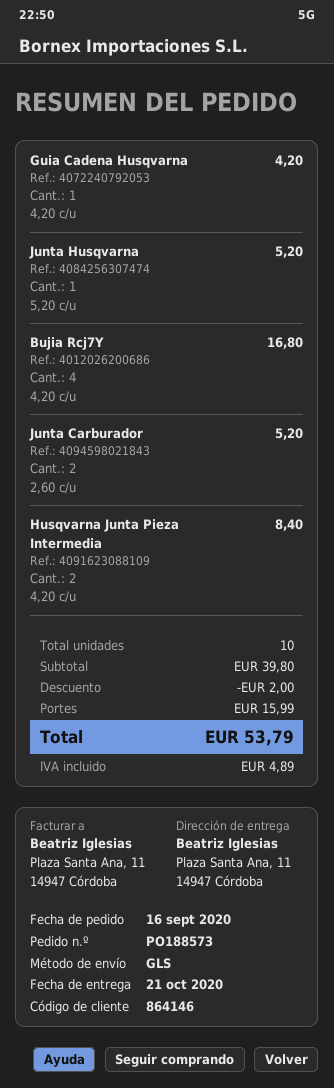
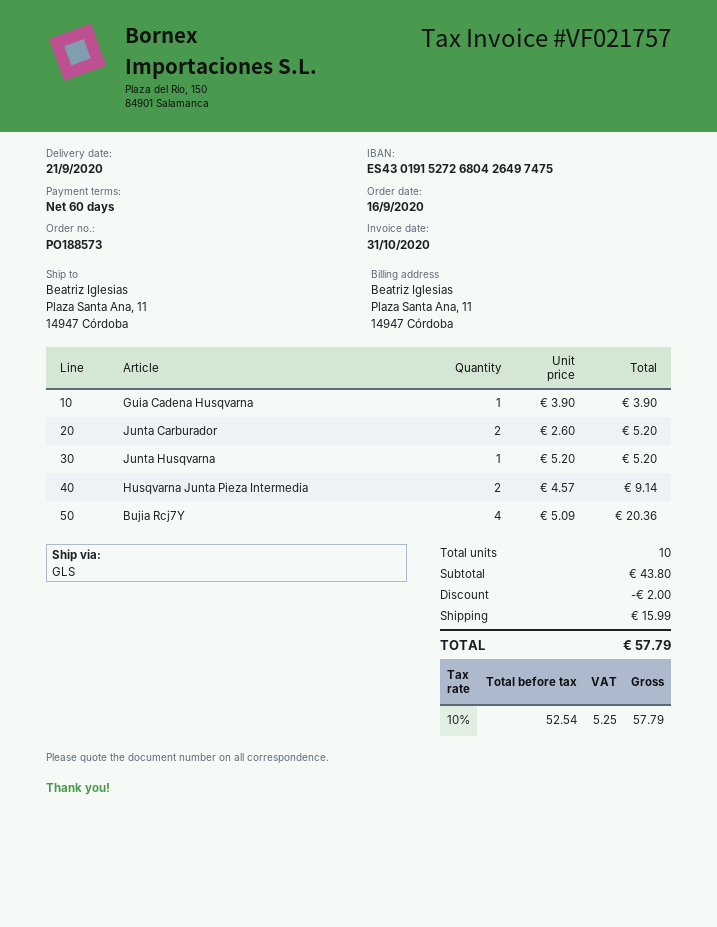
delivery date: 2020-10-21 -> 2020-09-21
Guia Cadena Husqvarna: 1 x 4.20 = 4.20 -> 1 x 3.90 = 3.90
Bujia Rcj7Y: 4 x 4.20 = 16.80 -> 4 x 5.09 = 20.36
Husqvarna Junta Pieza Intermedia: 2 x 4.20 = 8.40 -> 2 x 4.57 = 9.14
subtotal: 39.80 -> 43.80
tax: 4.89 -> 5.25
total: 53.79 -> 57.79

